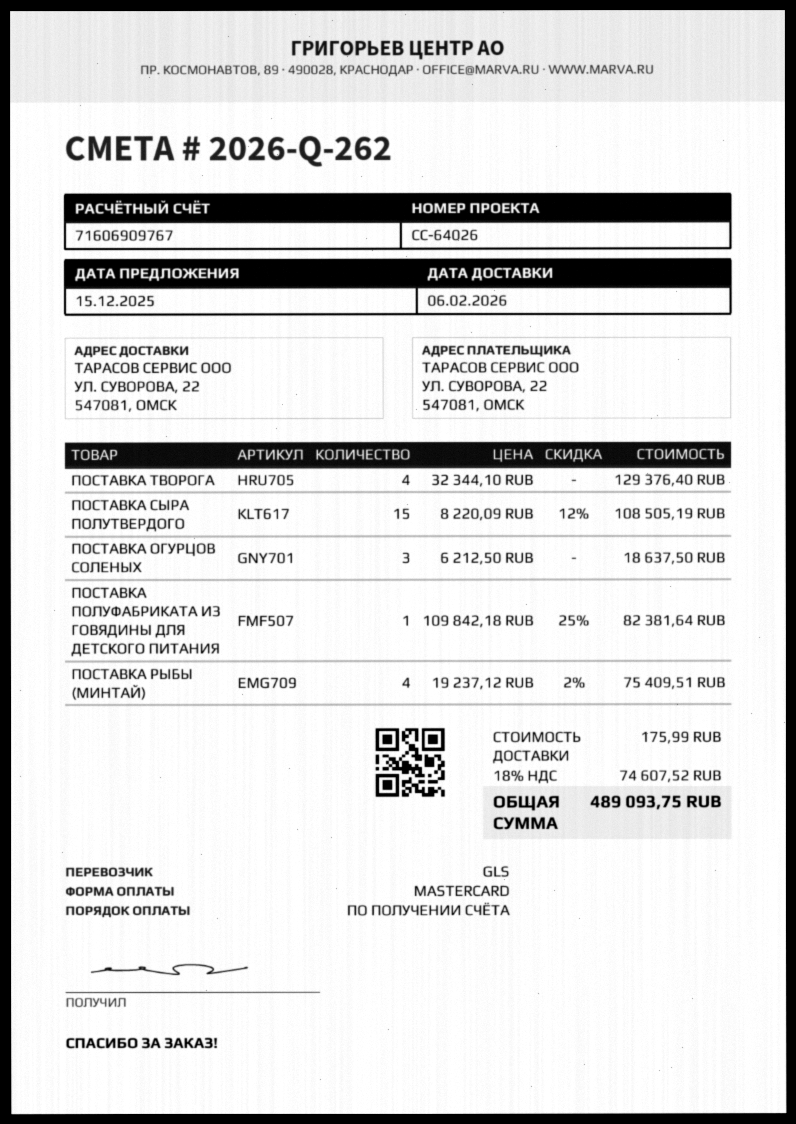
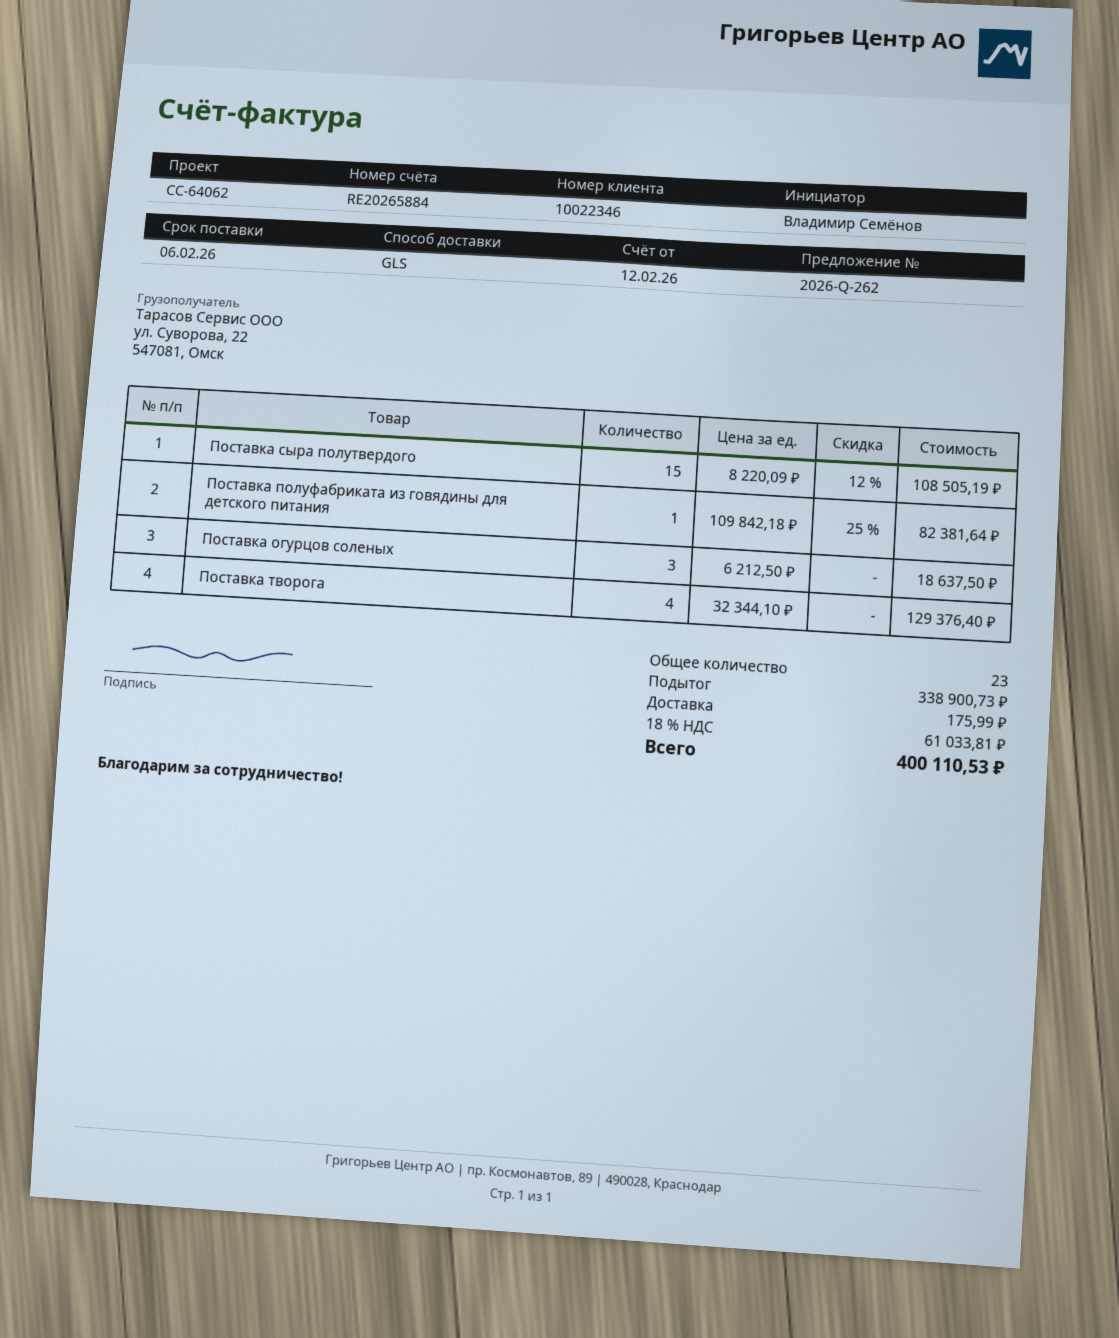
reference: CC-64026 -> CC-64062
ПОСТАВКА РЫБЫ (МИНТАЙ): 4 x 19237.12 - 2% = 75409.51 -> none
tax: 18% = 74607.52 -> 18% = 61033.81
total: 489093.75 -> 400110.53

